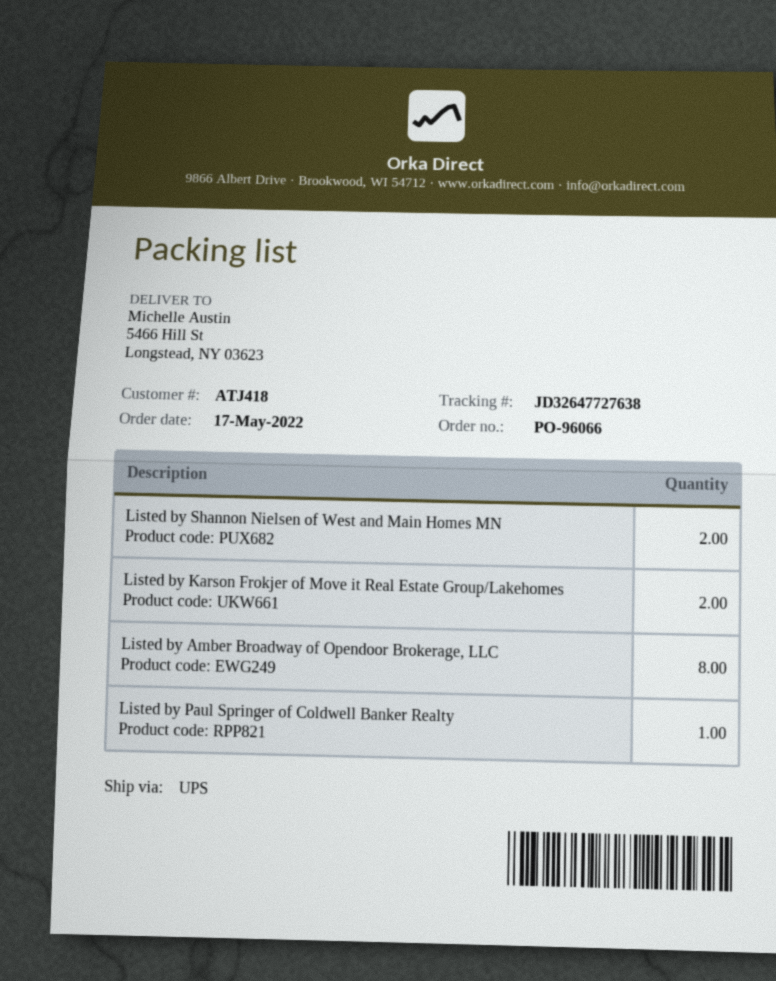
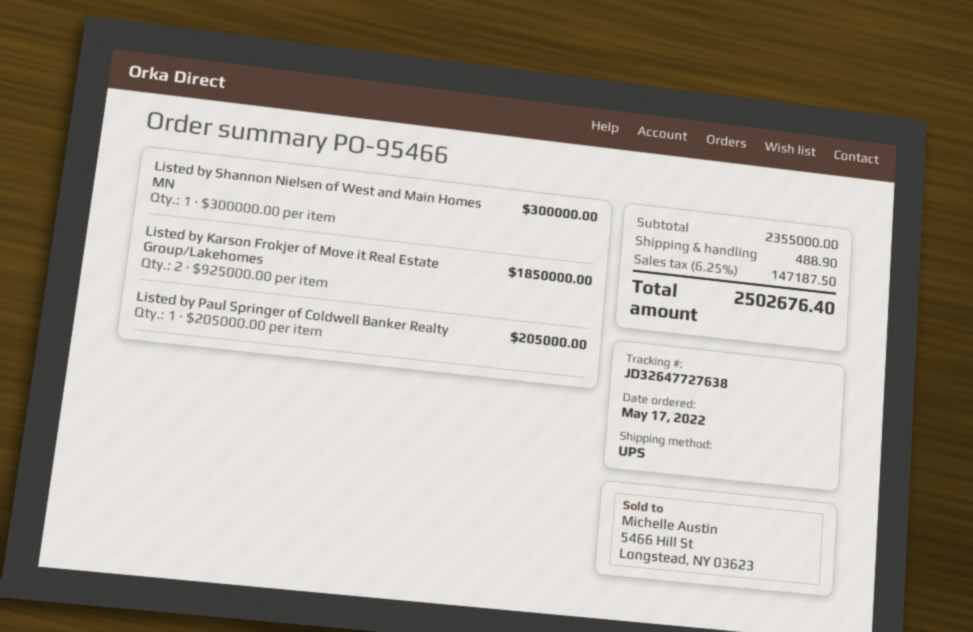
order number: PO-96066 -> PO-95466
Listed by Shannon Nielsen of West and Main Homes MN: 2 -> 1
Listed by Amber Broadway of Opendoor Brokerage, LLC: 8 -> none

